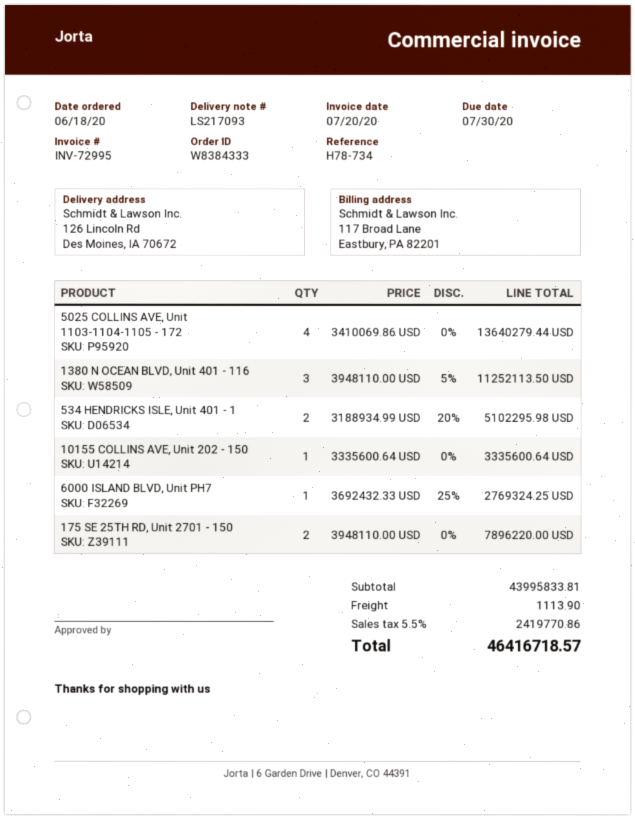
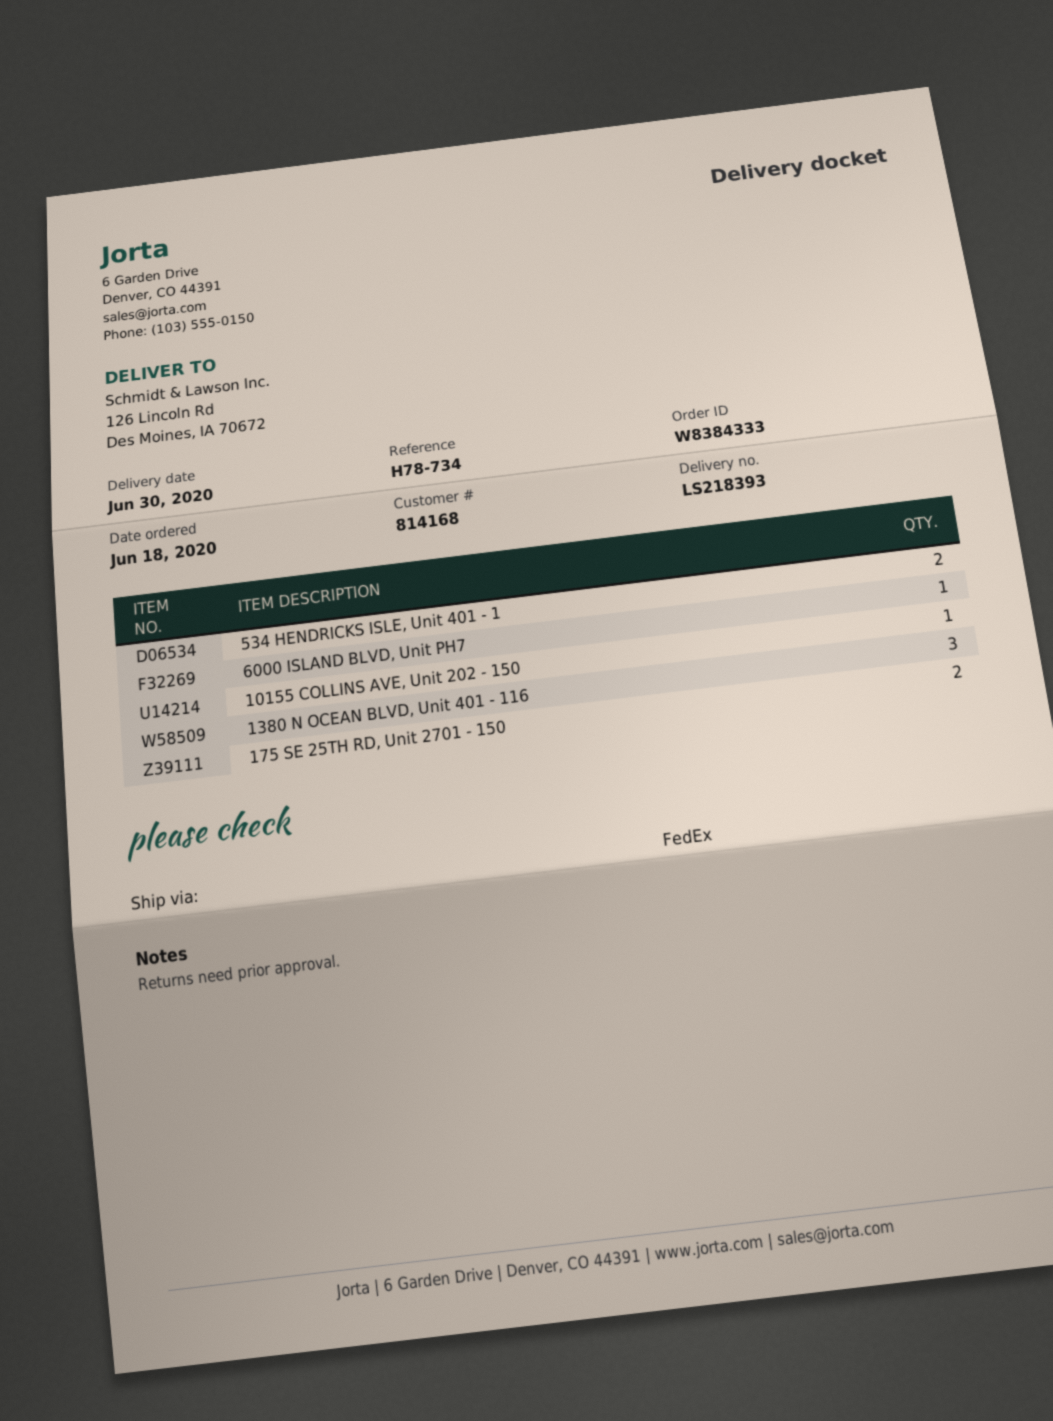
delivery note number: LS217093 -> LS218393
5025 COLLINS AVE, Unit 1103-1104-1105 - 172: 4 -> none

